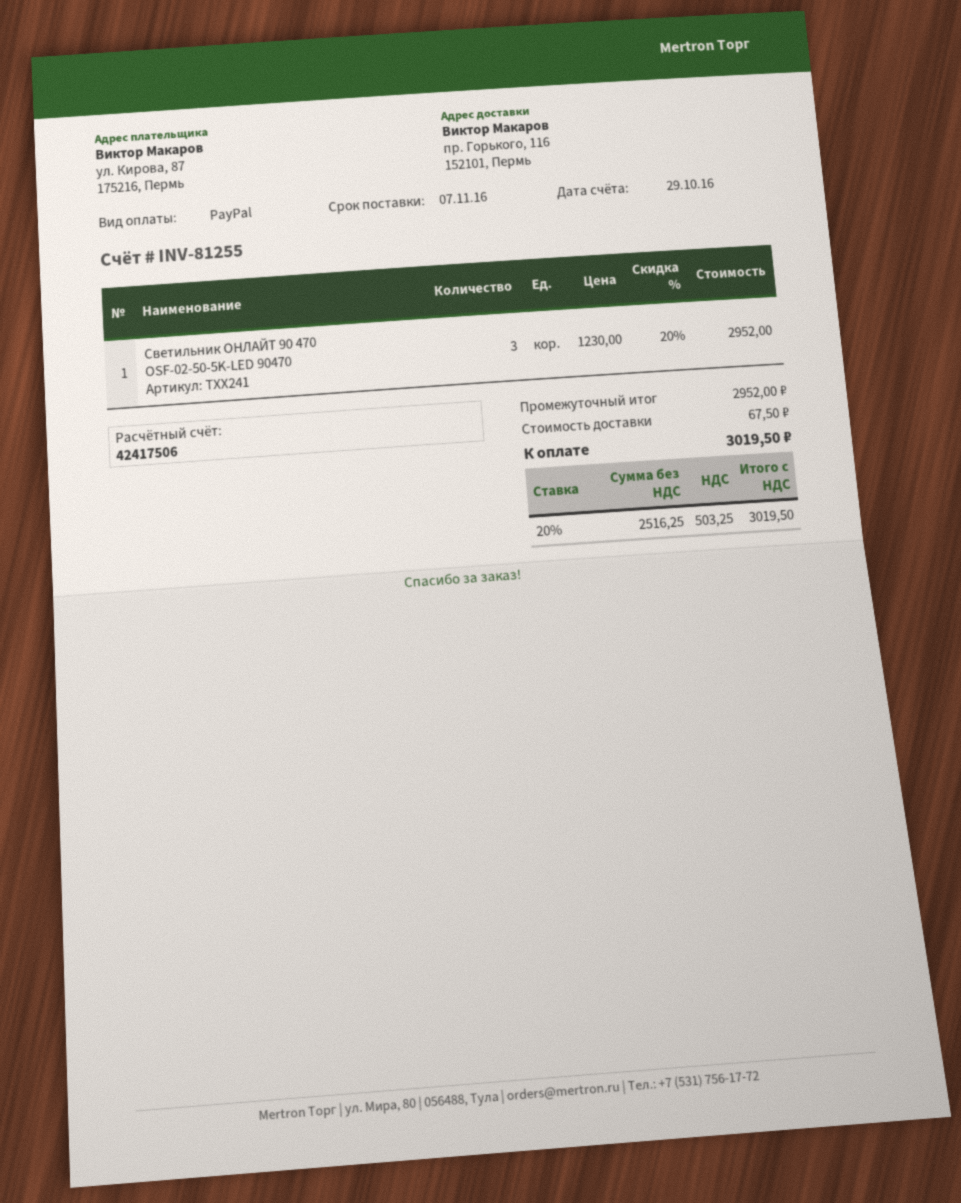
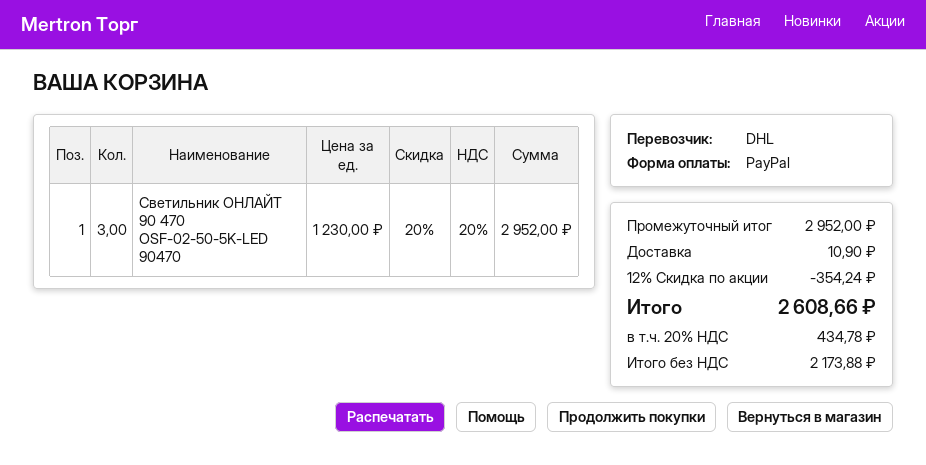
discount: none -> 12% = 354.24
shipping: 67.50 -> 10.90
net: 2516.25 -> 2173.88
tax: 20% = 503.25 -> 20% = 434.78
total: 3019.50 -> 2608.66

